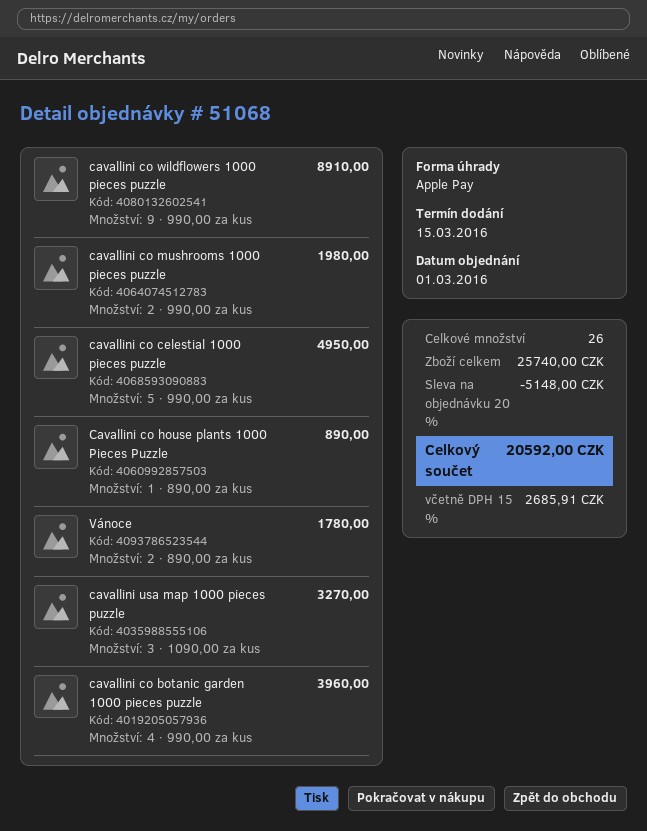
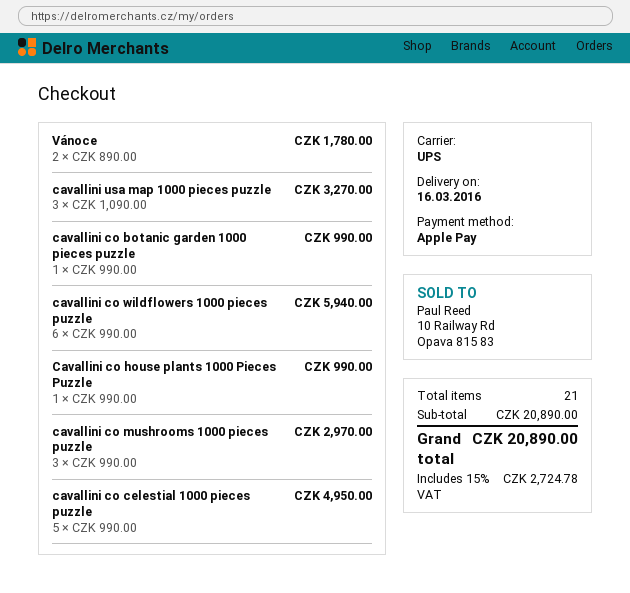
delivery date: 2016-03-15 -> 2016-03-16
cavallini co wildflowers 1000 pieces puzzle: 9 x 990.00 = 8910.00 -> 6 x 990.00 = 5940.00
cavallini co mushrooms 1000 pieces puzzle: 2 x 990.00 = 1980.00 -> 3 x 990.00 = 2970.00
Cavallini co house plants 1000 Pieces Puzzle: 1 x 890.00 = 890.00 -> 1 x 990.00 = 990.00
cavallini co botanic garden 1000 pieces puzzle: 4 x 990.00 = 3960.00 -> 1 x 990.00 = 990.00
total quantity: 26 -> 21
subtotal: 25740.00 -> 20890.00
discount: 20% = 5148.00 -> none
tax: 15% = 2685.91 -> 15% = 2724.78
total: 20592.00 -> 20890.00

